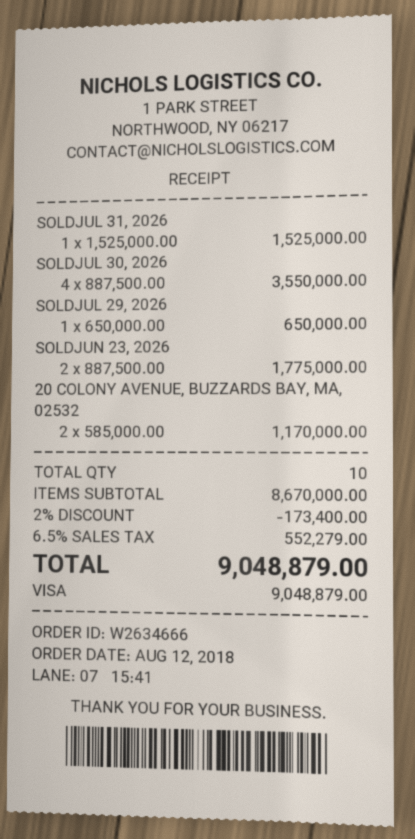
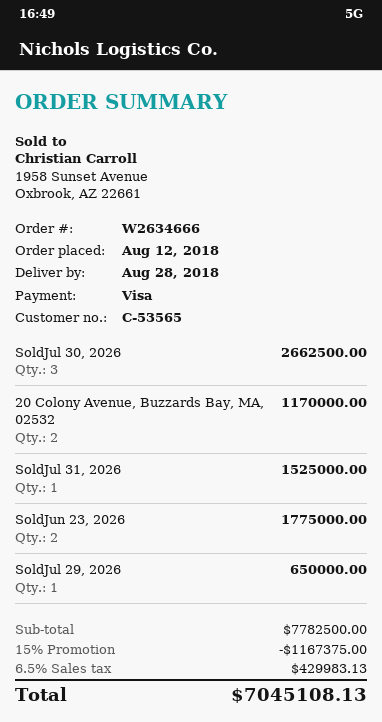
SOLDJUL 30, 2026: 4 for 3550000.00 -> 3 for 2662500.00
subtotal: 8670000.00 -> 7782500.00
discount: 2% = 173400.00 -> 15% = 1167375.00
tax: 6.5% = 552279.00 -> 6.5% = 429983.13
total: 9048879.00 -> 7045108.13

